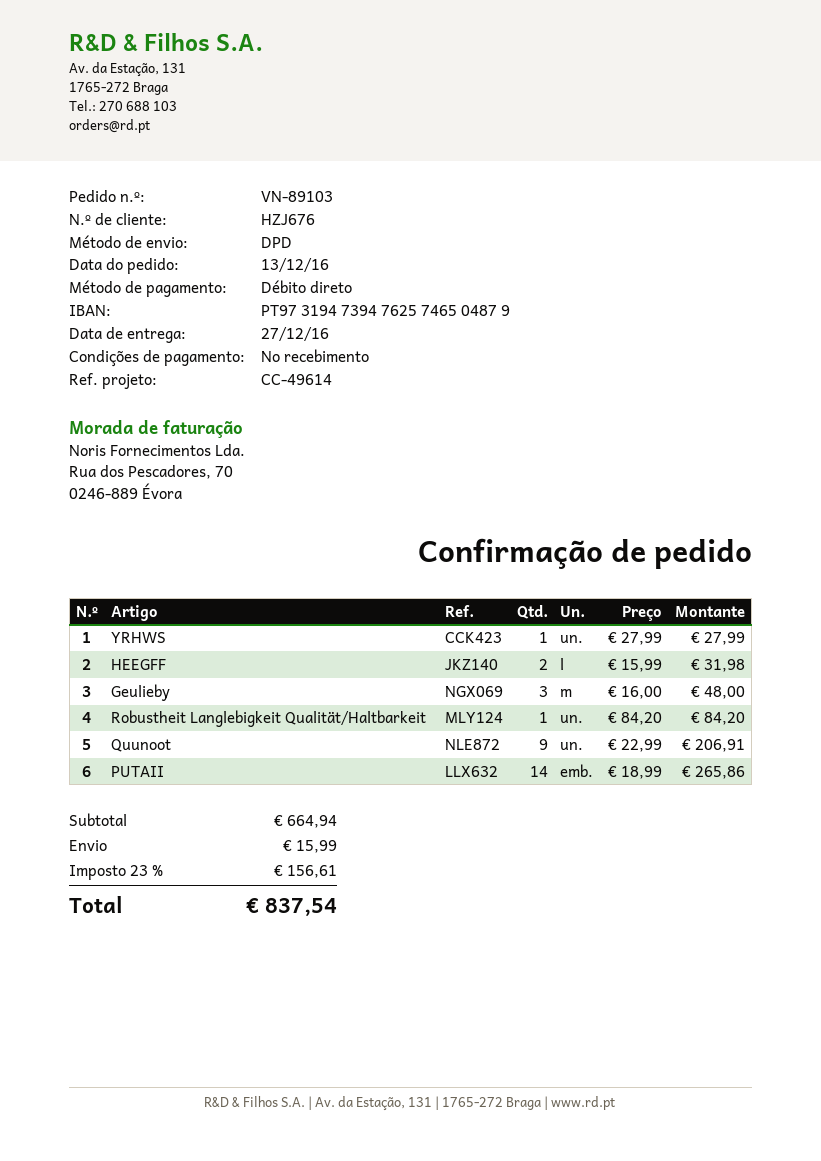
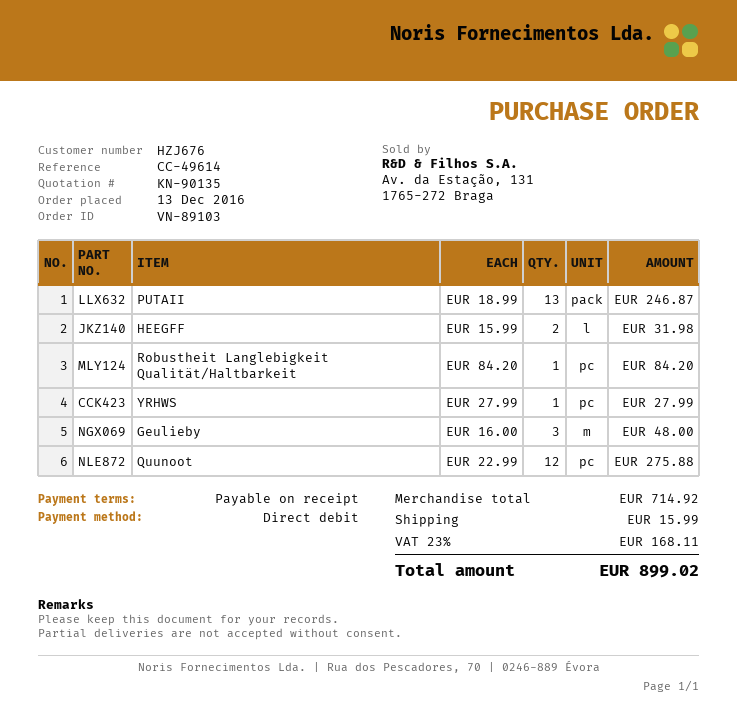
Quunoot: 9 x 22.99 = 206.91 -> 12 x 22.99 = 275.88
PUTAII: 14 x 18.99 = 265.86 -> 13 x 18.99 = 246.87
subtotal: 664.94 -> 714.92
tax: 23% = 156.61 -> 23% = 168.11
total: 837.54 -> 899.02

